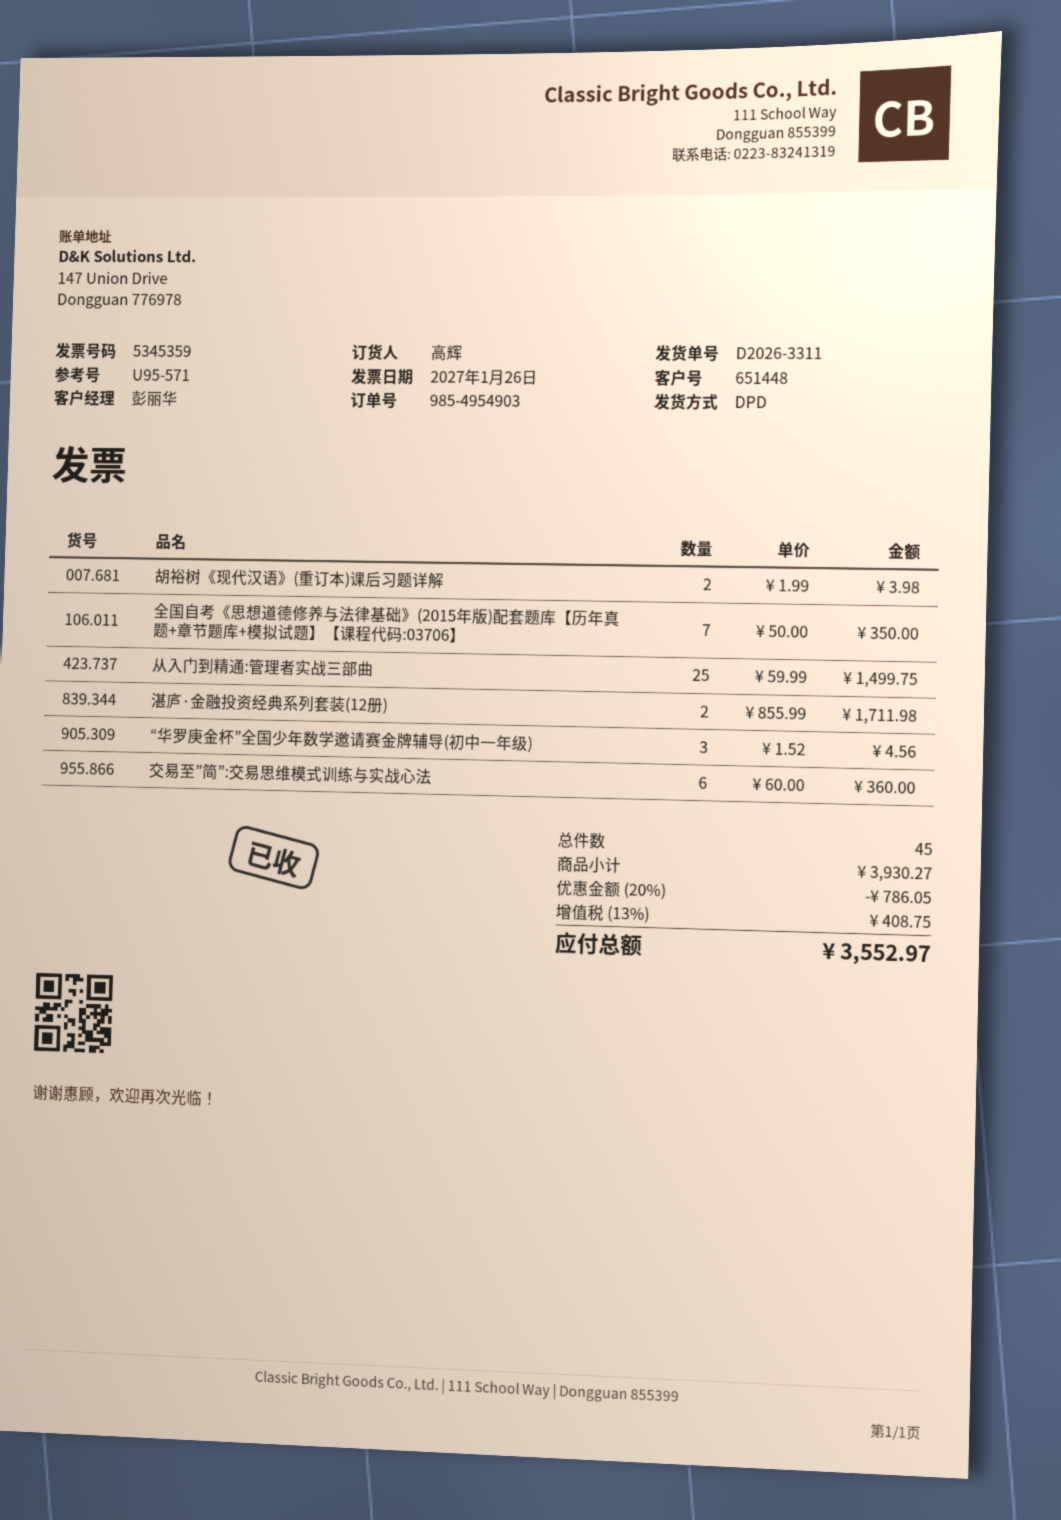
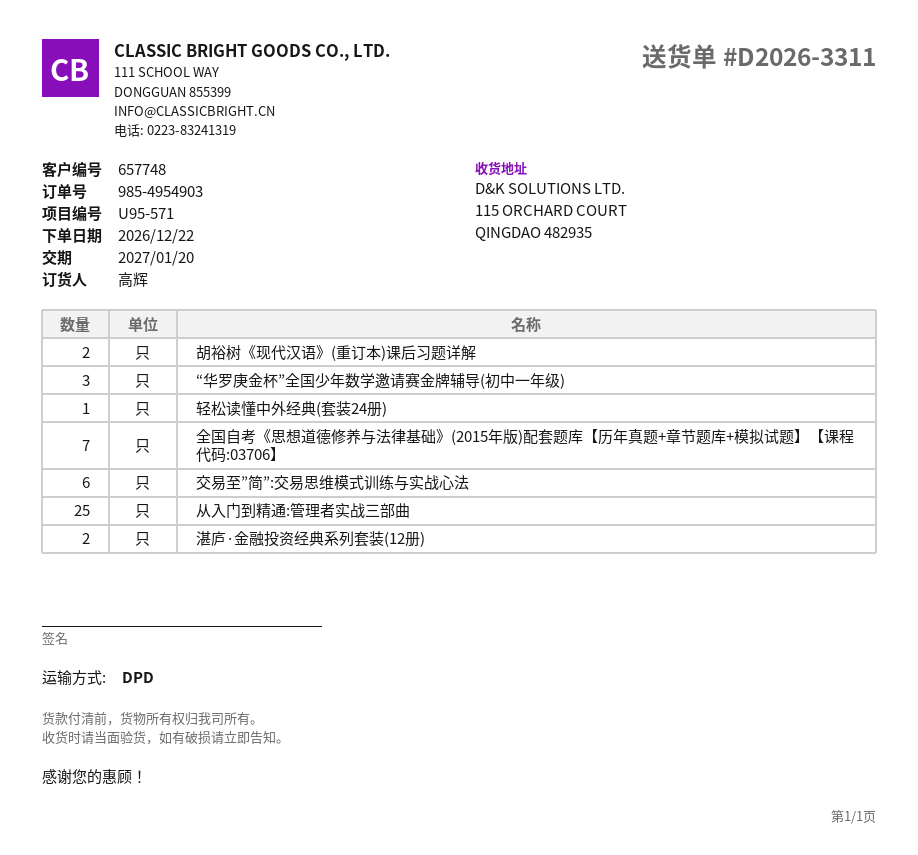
customer number: 651448 -> 657748
轻松读懂中外经典(套装24册): none -> 1

